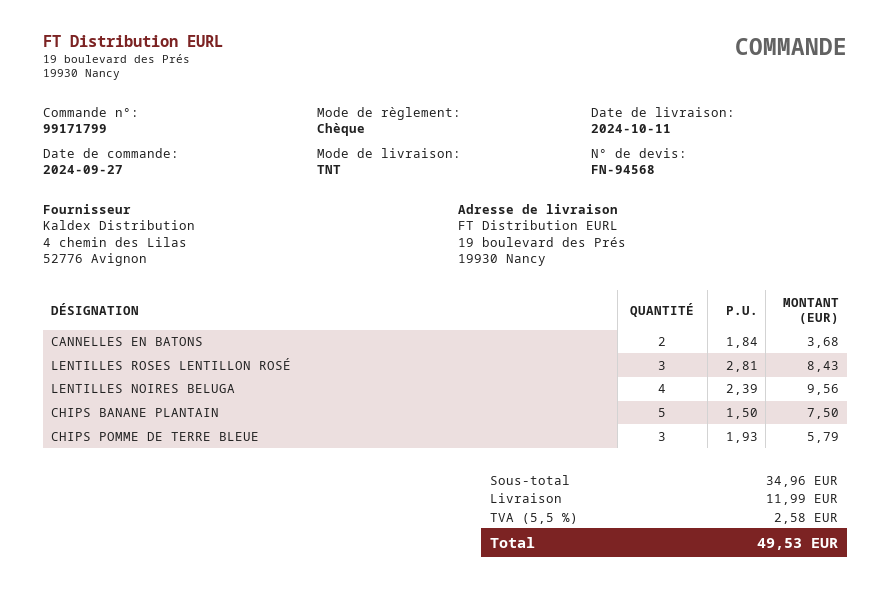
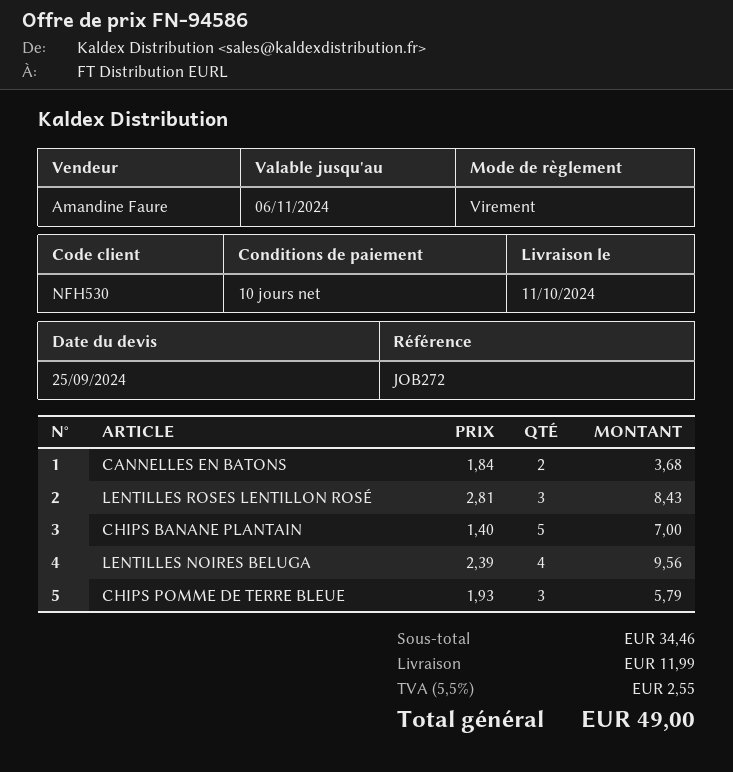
quote number: FN-94568 -> FN-94586
payment method: cheque -> bank transfer
CHIPS BANANE PLANTAIN: 5 x 1.50 = 7.50 -> 5 x 1.40 = 7.00
subtotal: 34.96 -> 34.46
tax: 5.5% = 2.58 -> 5.5% = 2.55
total: 49.53 -> 49.00

